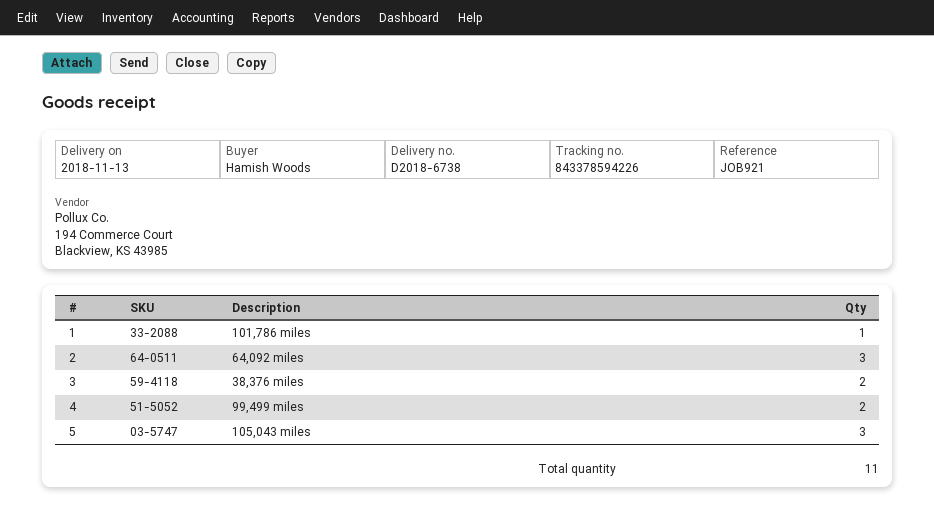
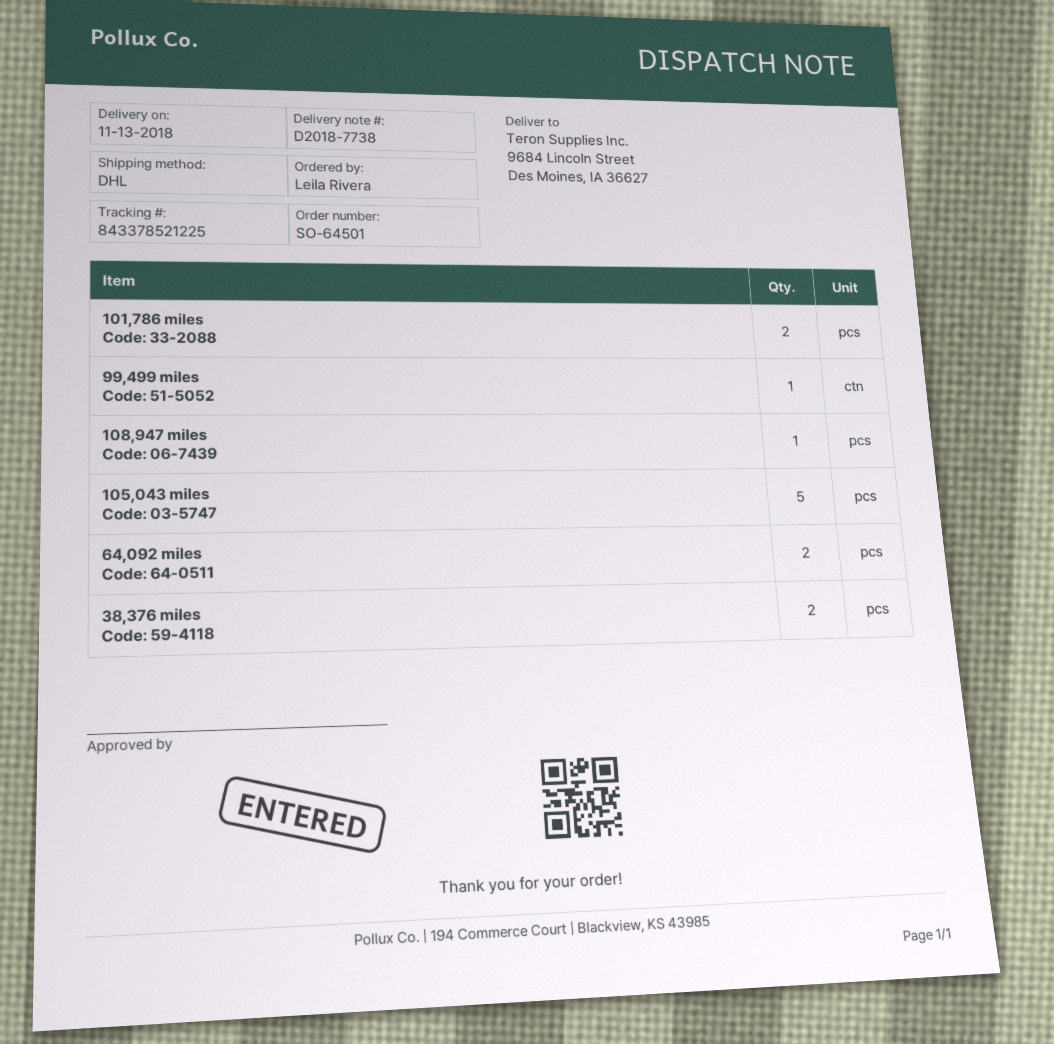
delivery note number: D2018-6738 -> D2018-7738
ordered by: Hamish Woods -> Leila Rivera
tracking number: 843378594226 -> 843378521225
101,786 miles: 1 -> 2
64,092 miles: 3 -> 2
99,499 miles: 2 -> 1
105,043 miles: 3 -> 5
108,947 miles: none -> 1

